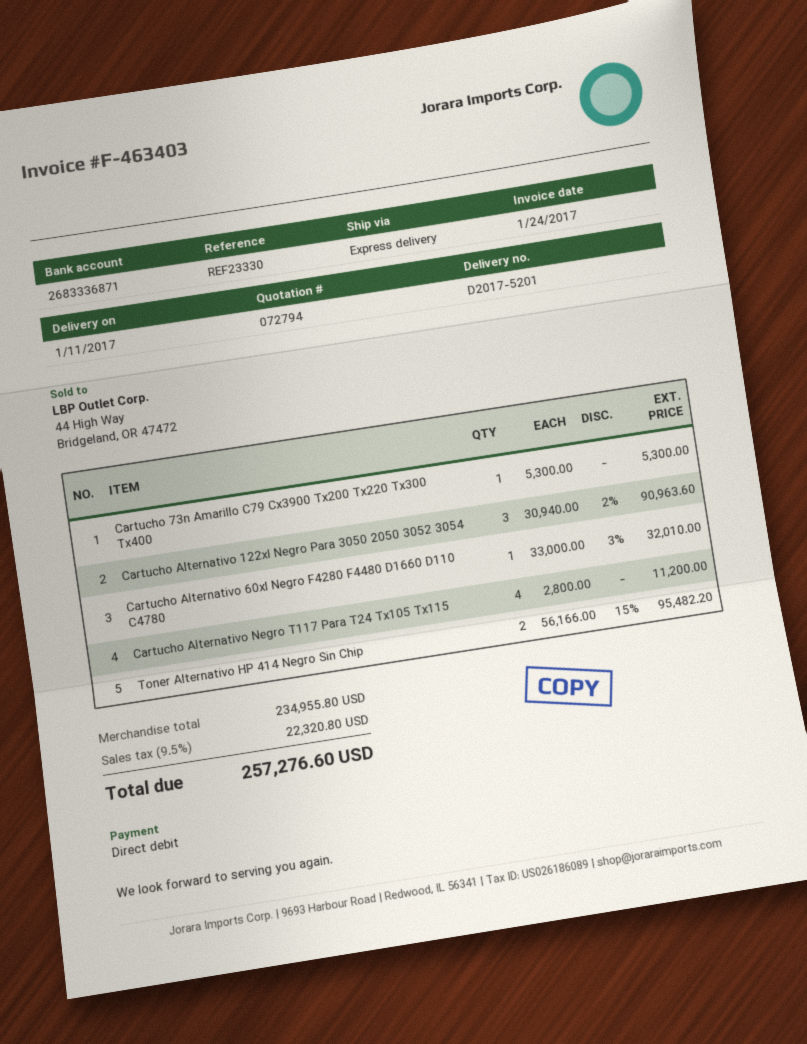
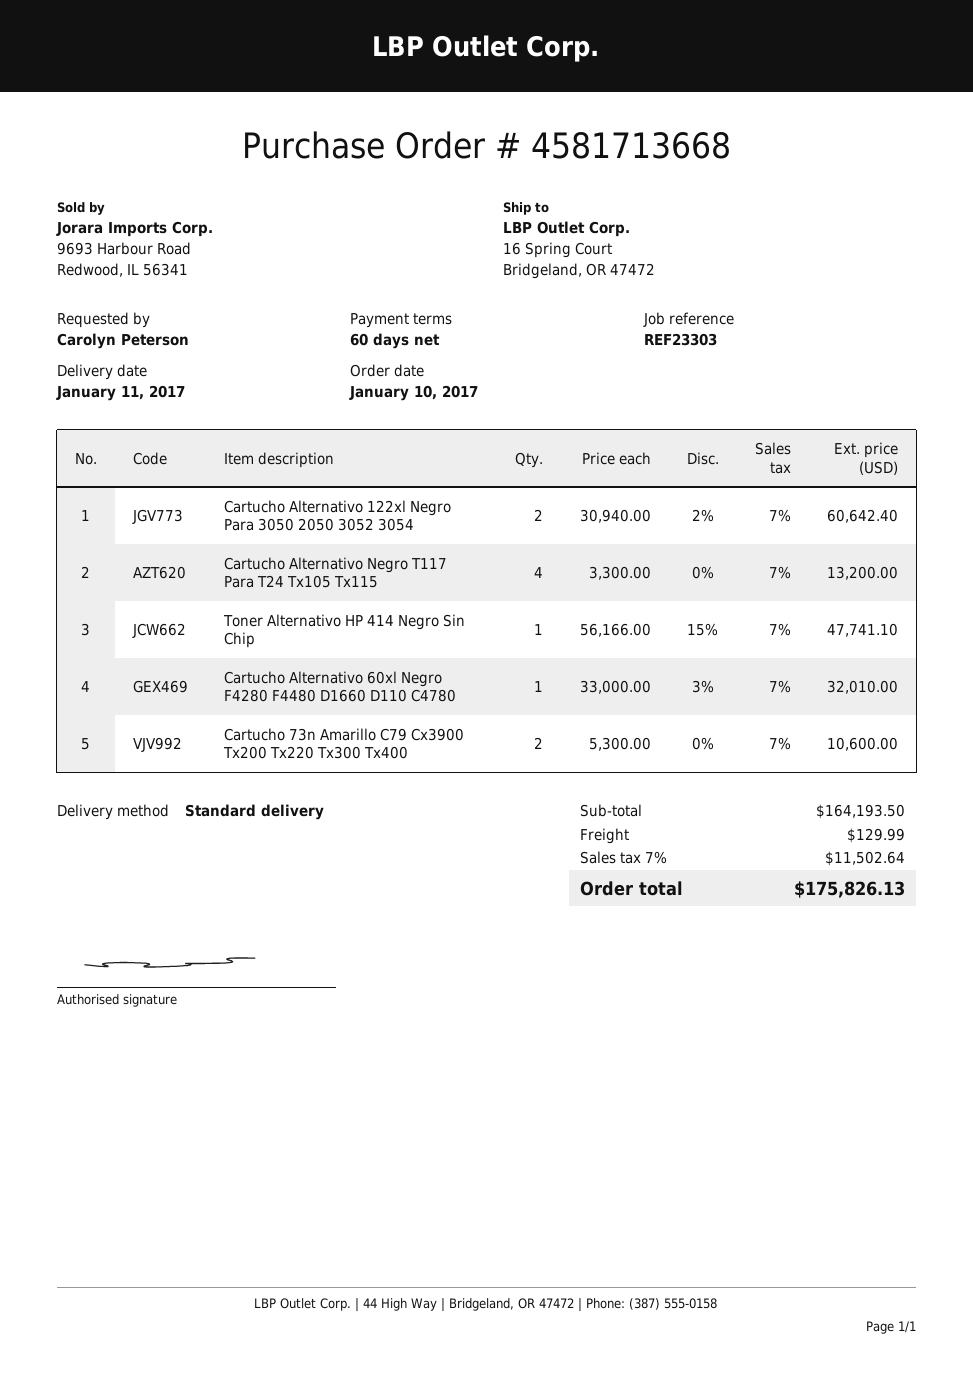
reference: REF23330 -> REF23303
shipping method: express -> standard
Cartucho 73n Amarillo C79 Cx3900 Tx200 Tx220 Tx300 Tx400: 1 x 5300.00 = 5300.00 -> 2 x 5300.00 = 10600.00
Cartucho Alternativo 122xl Negro Para 3050 2050 3052 3054: 3 x 30940.00 - 2% = 90963.60 -> 2 x 30940.00 - 2% = 60642.40
Cartucho Alternativo Negro T117 Para T24 Tx105 Tx115: 4 x 2800.00 = 11200.00 -> 4 x 3300.00 = 13200.00
Toner Alternativo HP 414 Negro Sin Chip: 2 x 56166.00 - 15% = 95482.20 -> 1 x 56166.00 - 15% = 47741.10
subtotal: 234955.80 -> 164193.50
shipping: none -> 129.99
tax: 9.5% = 22320.80 -> 7% = 11502.64
total: 257276.60 -> 175826.13

